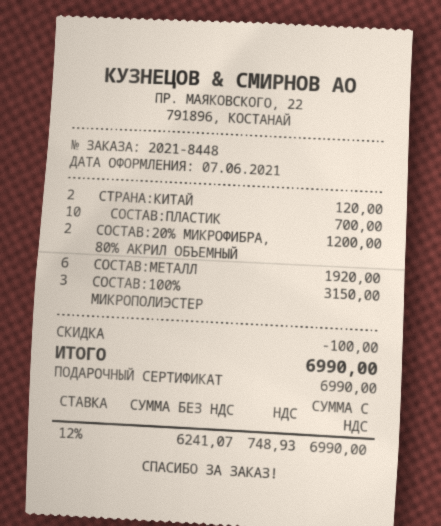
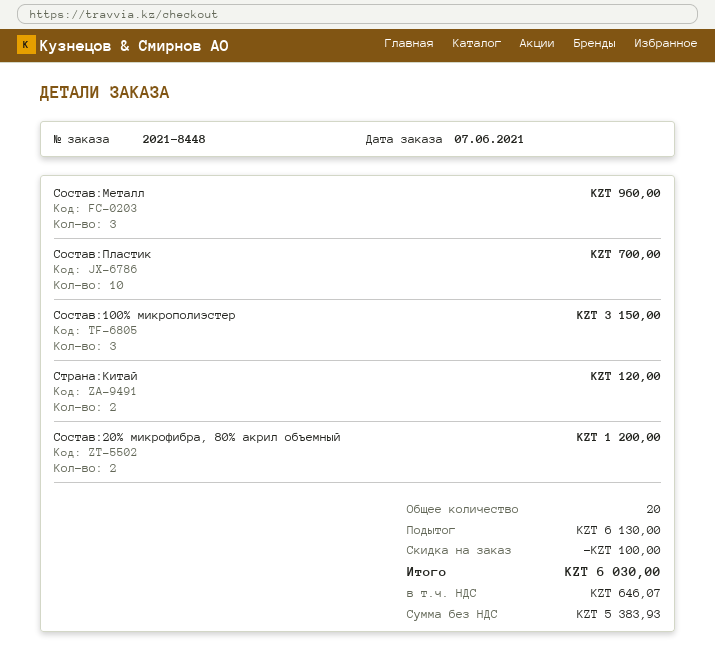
СОСТАВ:МЕТАЛЛ: 6 for 1920.00 -> 3 for 960.00
net: 6241.07 -> 5383.93
tax: 748.93 -> 646.07
total: 6990.00 -> 6030.00

